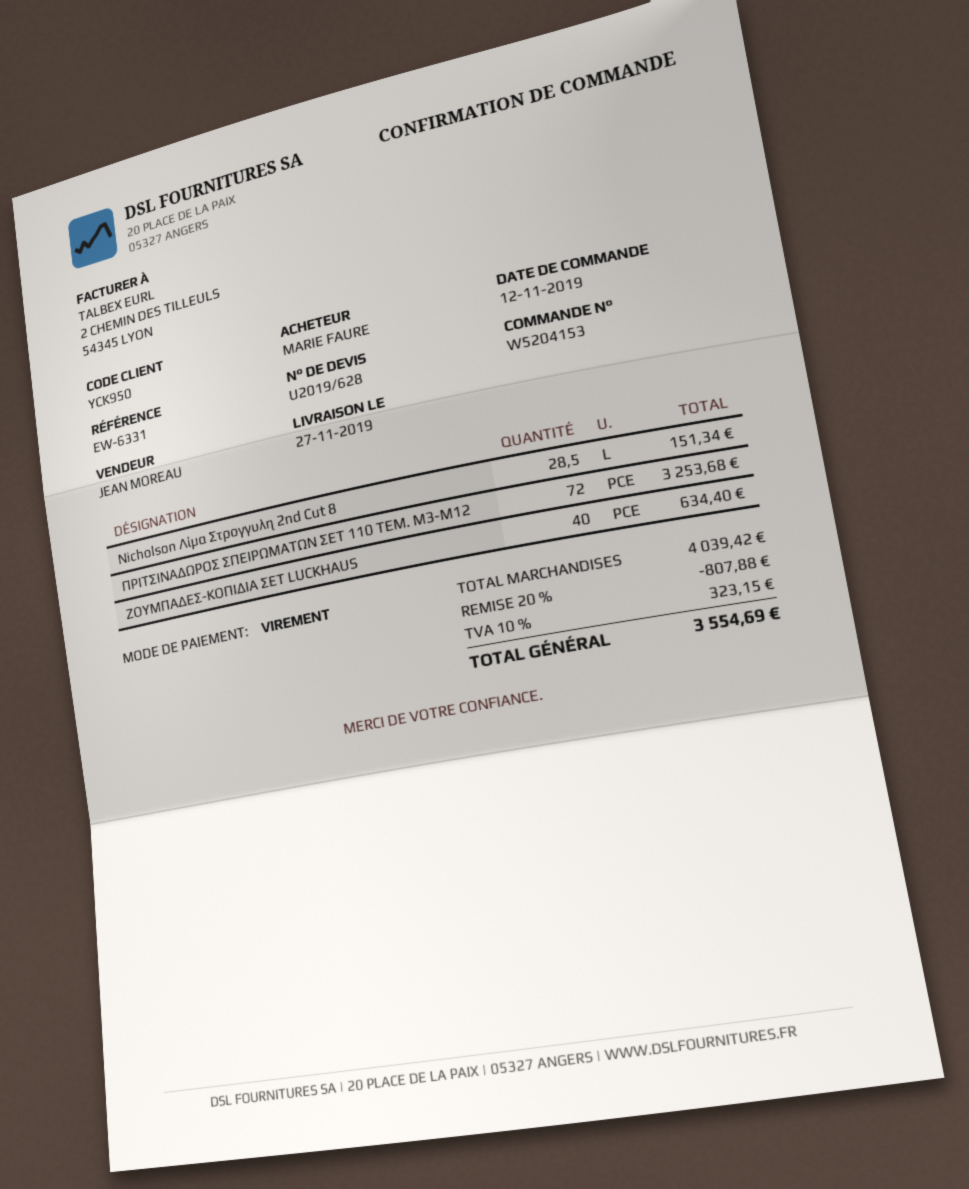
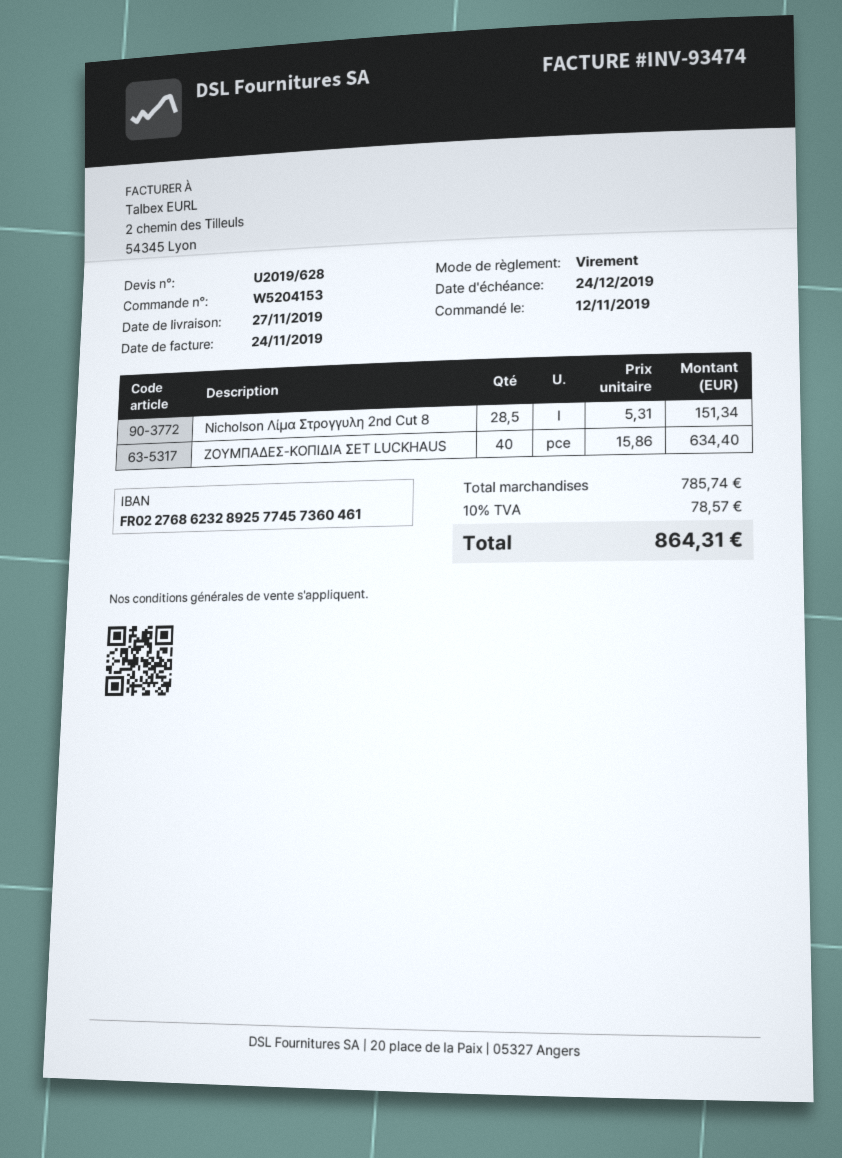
ΠΡΙΤΣΙΝΑΔΩΡΟΣ ΣΠΕΙΡΩΜΑΤΩΝ ΣΕΤ 110 ΤΕΜ. Μ3-Μ12: 72 for 3253.68 -> none
subtotal: 4039.42 -> 785.74
discount: 20% = 807.88 -> none
tax: 10% = 323.15 -> 10% = 78.57
total: 3554.69 -> 864.31

